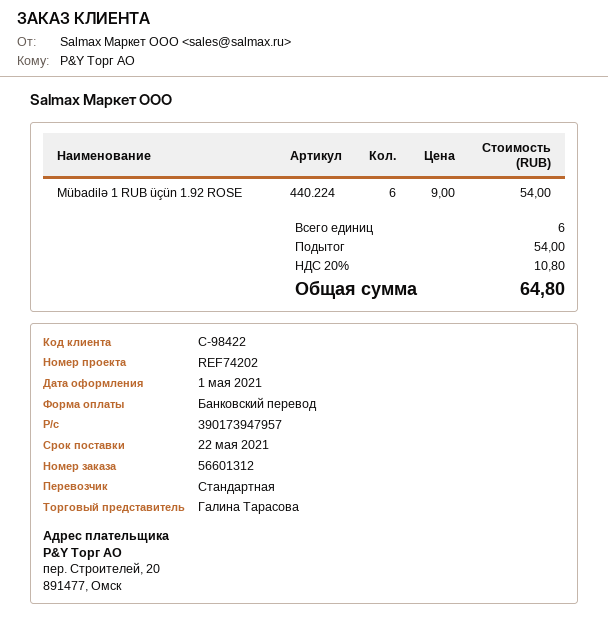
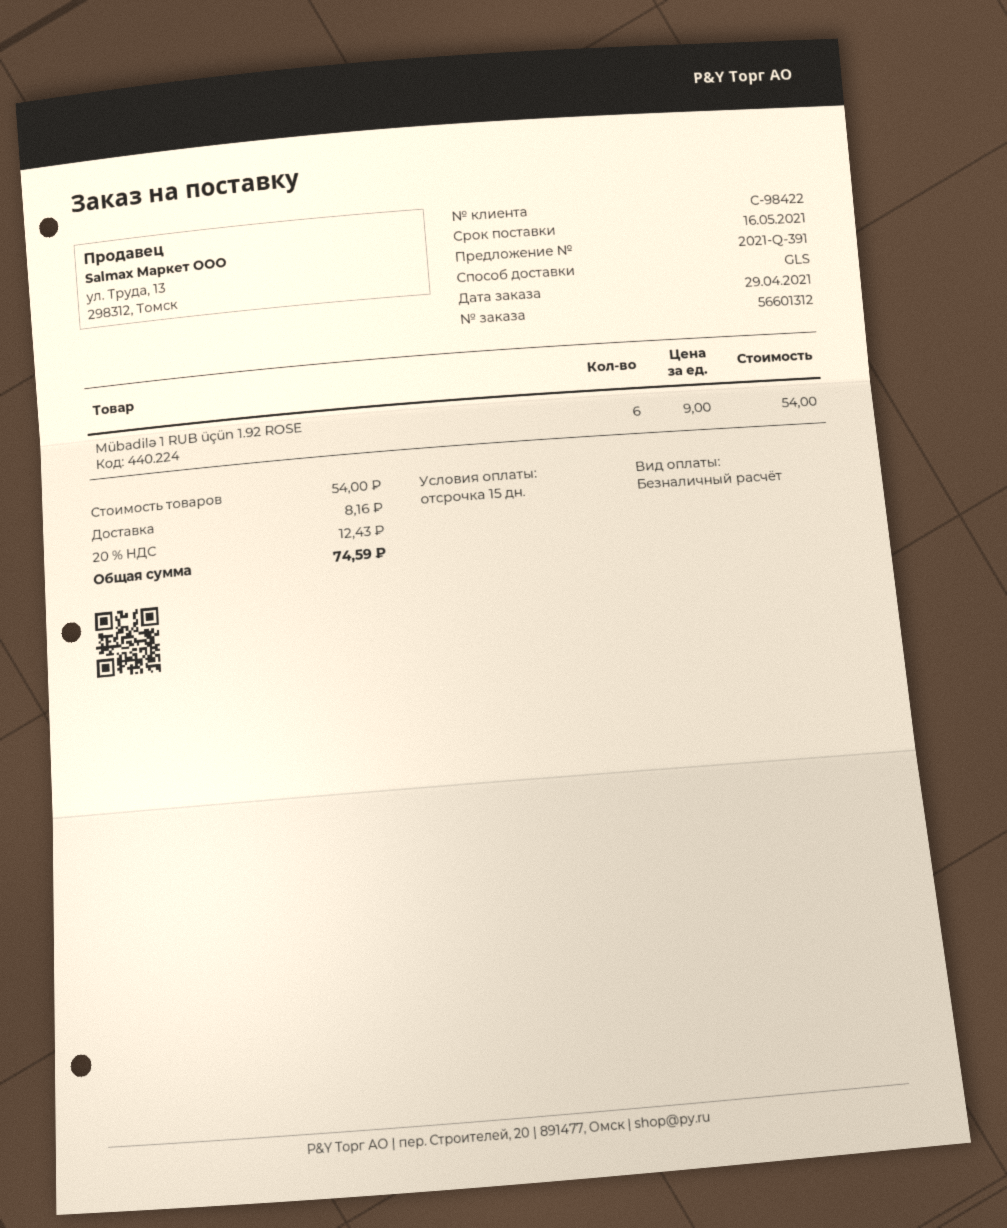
order date: 2021-05-01 -> 2021-04-29
delivery date: 2021-05-22 -> 2021-05-16
shipping method: standard -> GLS
shipping: none -> 8.16
tax: 20% = 10.80 -> 20% = 12.43
total: 64.80 -> 74.59

